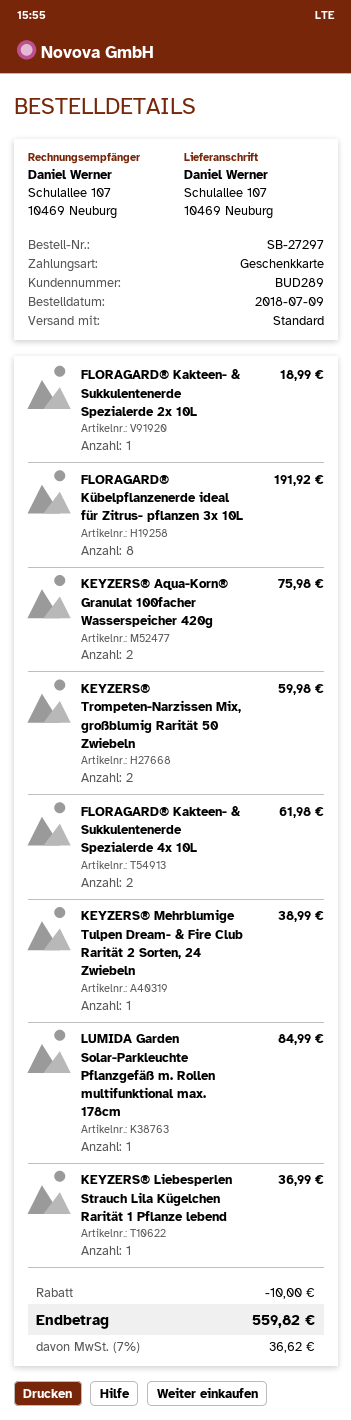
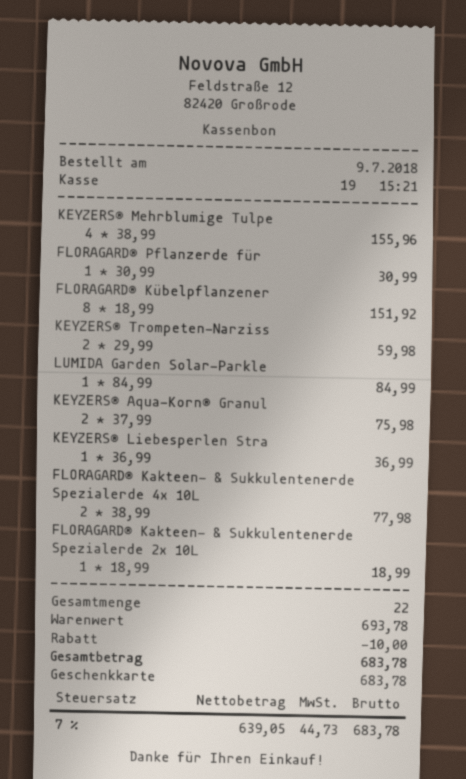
FLORAGARD® Kübelpflanzenerde ideal für Zitrus- pflanzen 3x 10L: 8 for 191.92 -> 8 for 151.92
FLORAGARD® Kakteen- & Sukkulentenerde Spezialerde 4x 10L: 2 for 61.98 -> 2 for 77.98
KEYZERS® Mehrblumige Tulpen Dream- & Fire Club Rarität 2 Sorten, 24 Zwiebeln: 1 for 38.99 -> 4 for 155.96
FLORAGARD® Pflanzerde für: none -> 1 for 30.99
tax: 7% = 36.62 -> 7% = 44.73
total: 559.82 -> 683.78

